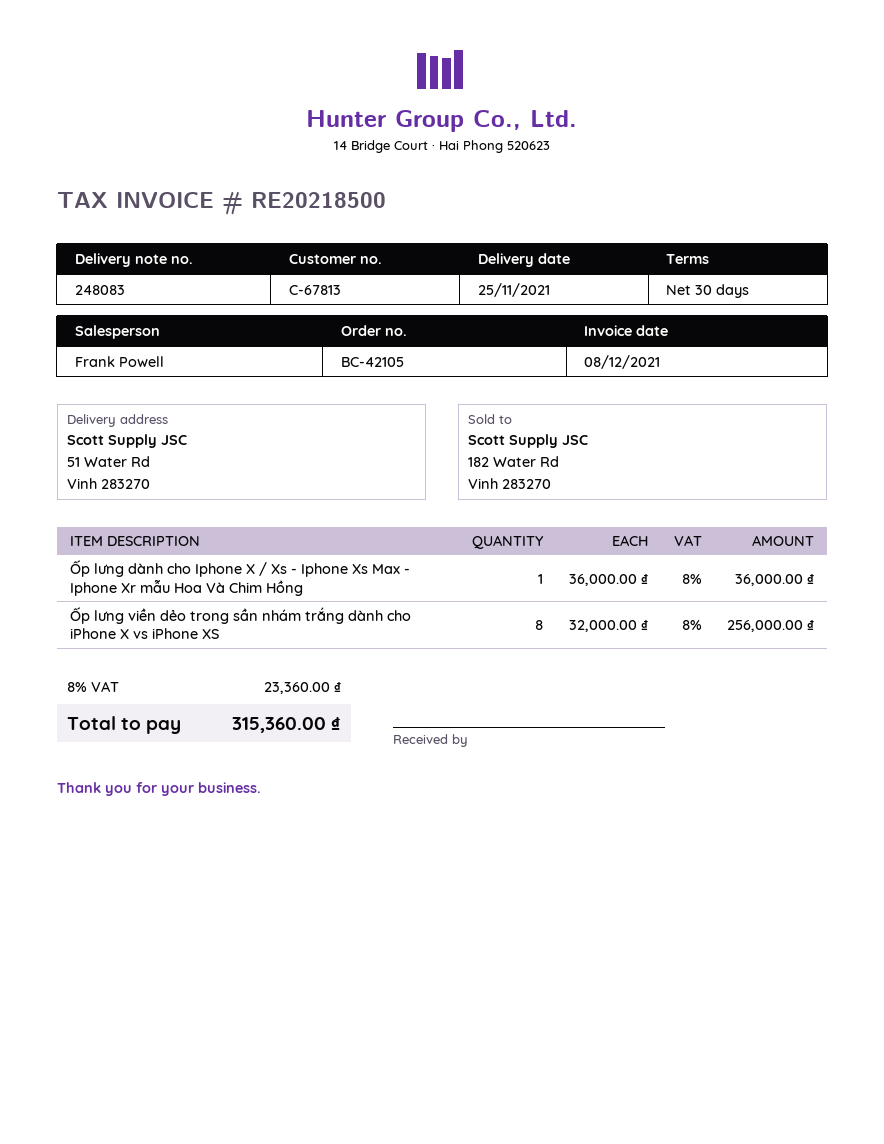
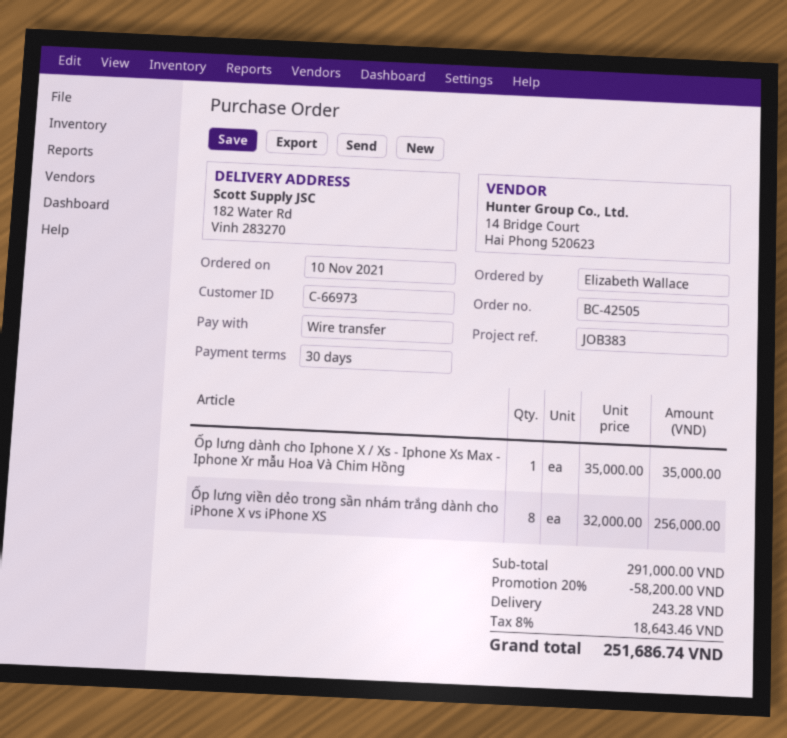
order number: BC-42105 -> BC-42505
customer number: C-67813 -> C-66973
ship to: 51 Water Rd, Vinh 283270 -> 182 Water Rd, Vinh 283270
Ốp lưng dành cho Iphone X / Xs - Iphone Xs Max - Iphone Xr mẫu Hoa Và Chim Hồng: 1 x 36000.00 = 36000.00 -> 1 x 35000.00 = 35000.00
discount: none -> 20% = 58200.00
shipping: none -> 243.28
tax: 8% = 23360.00 -> 8% = 18643.46
total: 315360.00 -> 251686.74

